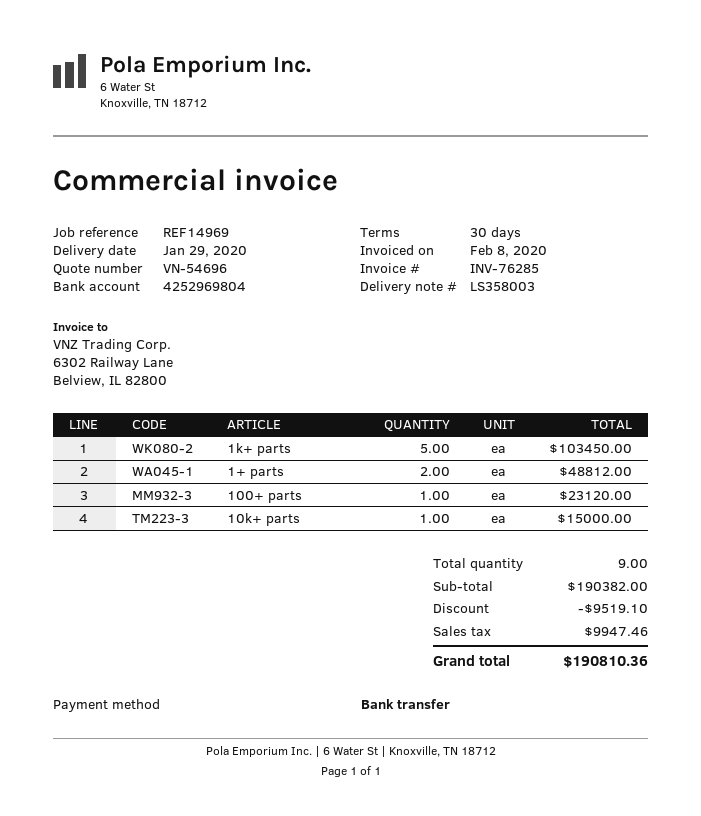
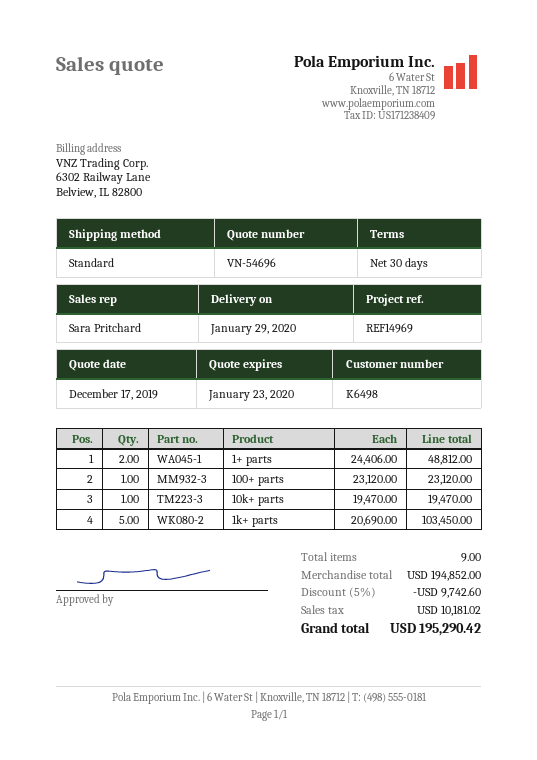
10k+ parts: 1 for 15000.00 -> 1 for 19470.00
subtotal: 190382.00 -> 194852.00
discount: 9519.10 -> 9742.60
tax: 9947.46 -> 10181.02
total: 190810.36 -> 195290.42

